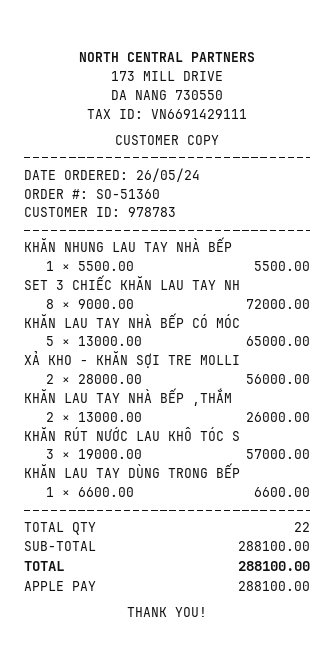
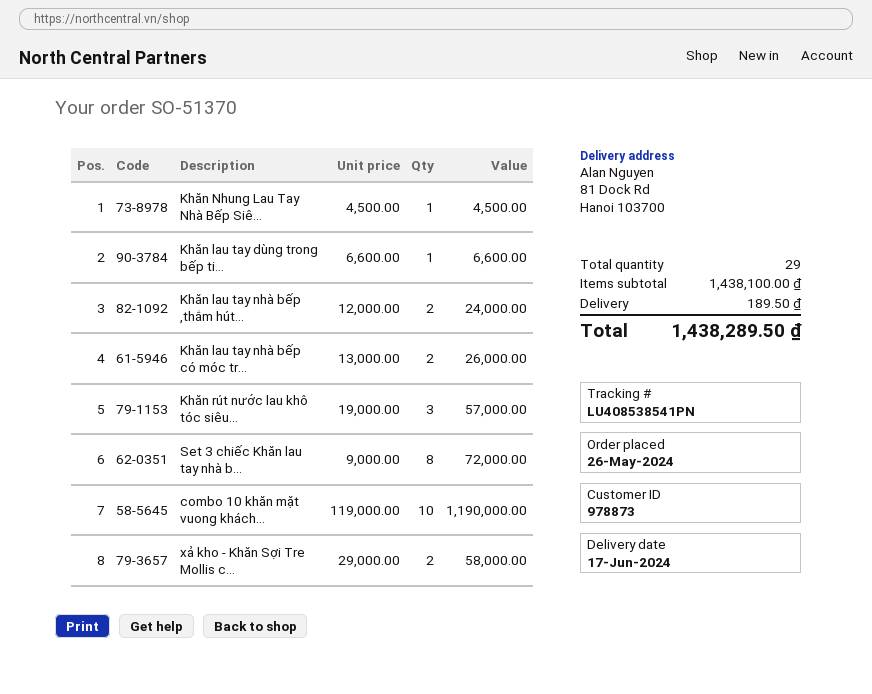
order number: SO-51360 -> SO-51370
customer number: 978783 -> 978873
KHĂN NHUNG LAU TAY NHÀ BẾP: 1 x 5500.00 = 5500.00 -> 1 x 4500.00 = 4500.00
KHĂN LAU TAY NHÀ BẾP CÓ MÓC: 5 x 13000.00 = 65000.00 -> 2 x 13000.00 = 26000.00
XẢ KHO - KHĂN SỢI TRE MOLLI: 2 x 28000.00 = 56000.00 -> 2 x 29000.00 = 58000.00
KHĂN LAU TAY NHÀ BẾP ,THẮM: 2 x 13000.00 = 26000.00 -> 2 x 12000.00 = 24000.00
combo 10 khăn mặt vuong khách...: none -> 10 x 119000.00 = 1190000.00
total quantity: 22 -> 29
subtotal: 288100.00 -> 1438100.00
shipping: none -> 189.50
total: 288100.00 -> 1438289.50

